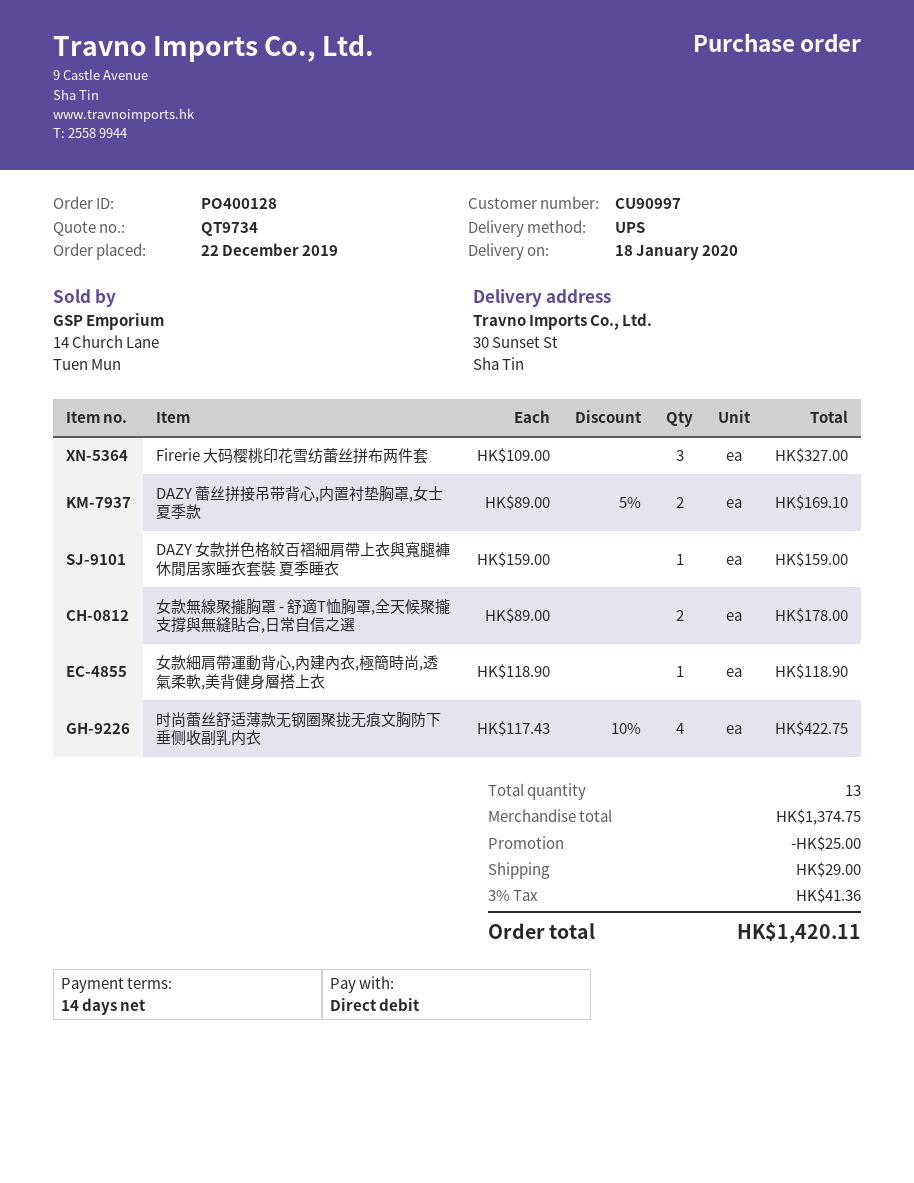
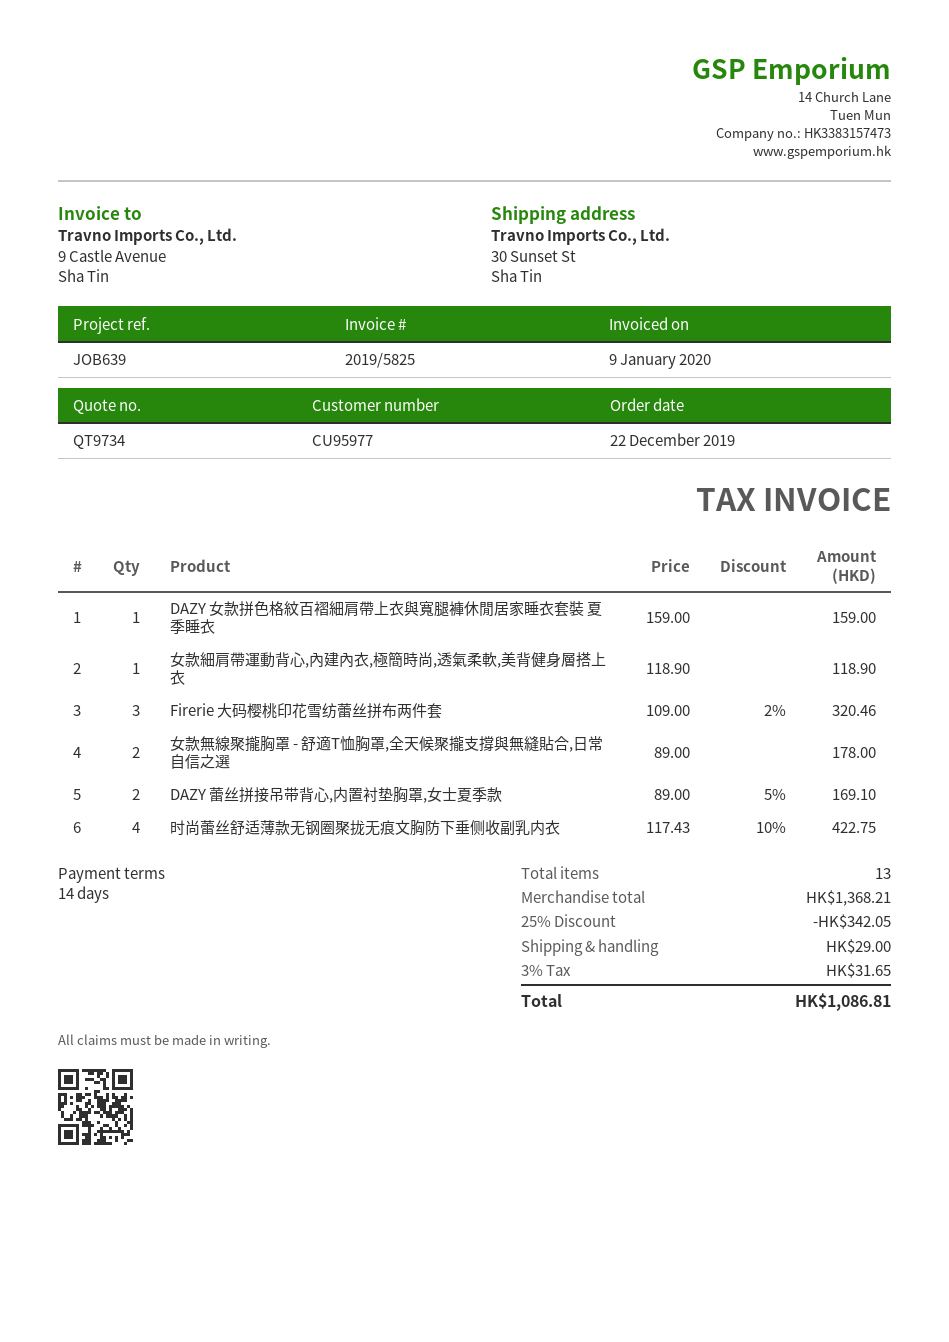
customer number: CU90997 -> CU95977
Firerie 大码樱桃印花雪纺蕾丝拼布两件套: 3 x 109.00 = 327.00 -> 3 x 109.00 - 2% = 320.46
subtotal: 1374.75 -> 1368.21
discount: 25.00 -> 342.05
tax: 3% = 41.36 -> 3% = 31.65
total: 1420.11 -> 1086.81

